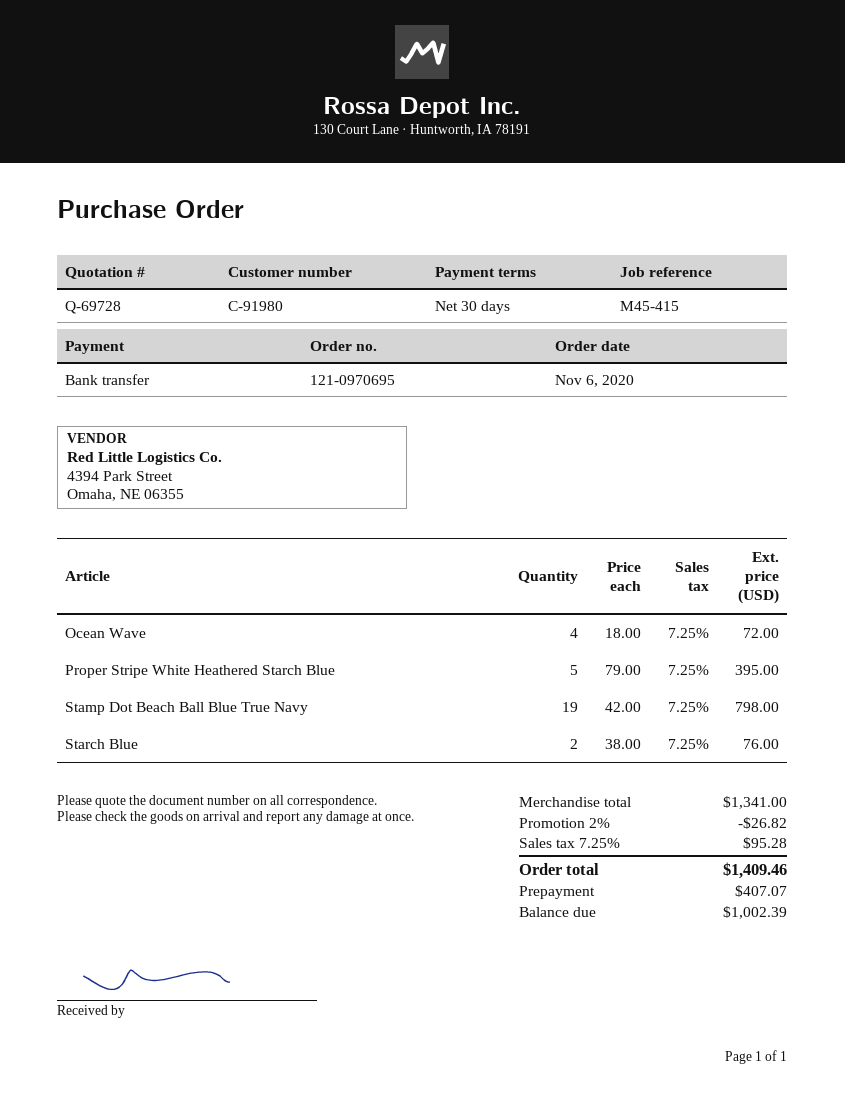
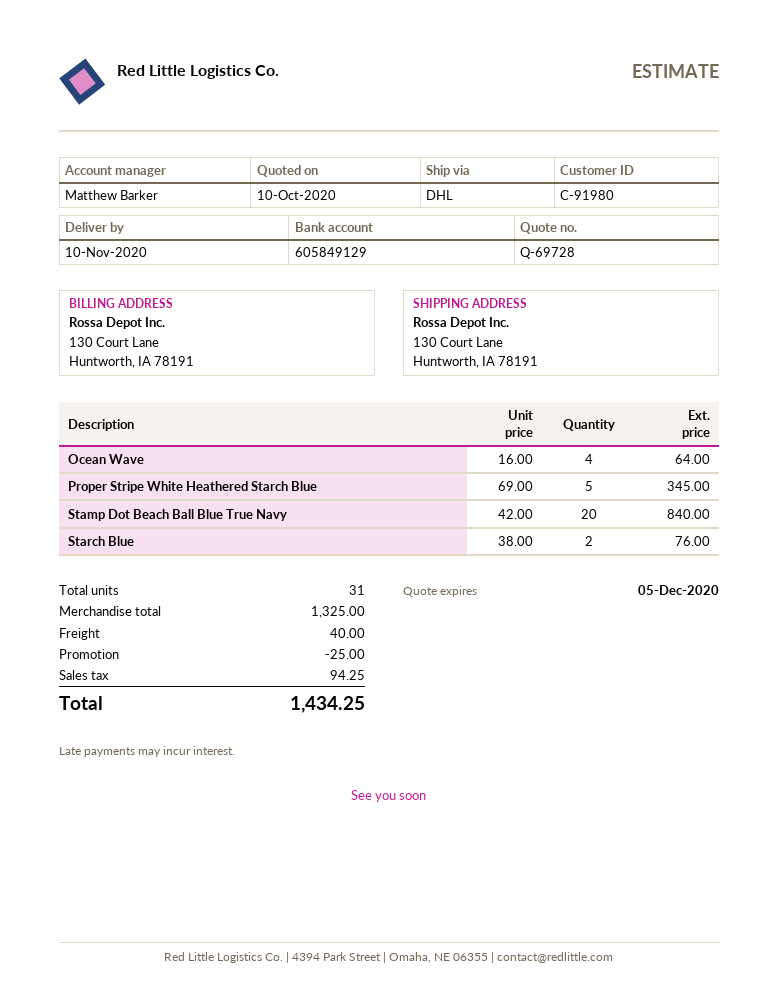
Ocean Wave: 4 x 18.00 = 72.00 -> 4 x 16.00 = 64.00
Proper Stripe White Heathered Starch Blue: 5 x 79.00 = 395.00 -> 5 x 69.00 = 345.00
Stamp Dot Beach Ball Blue True Navy: 19 x 42.00 = 798.00 -> 20 x 42.00 = 840.00
subtotal: 1341.00 -> 1325.00
discount: 26.82 -> 25.00
shipping: none -> 40.00
tax: 95.28 -> 94.25
total: 1409.46 -> 1434.25

